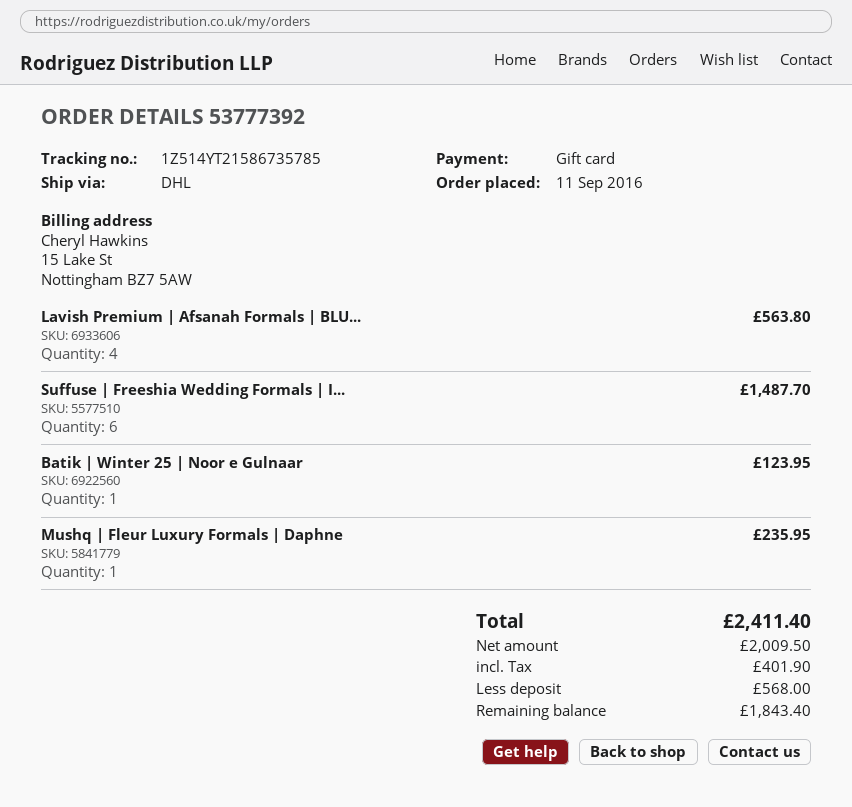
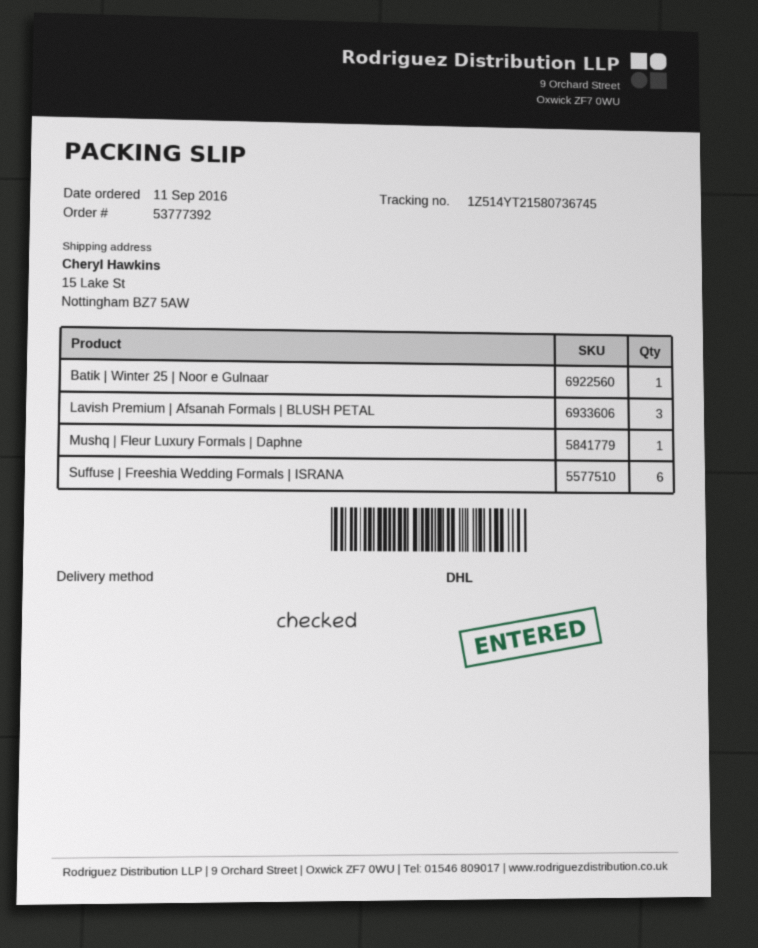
tracking number: 1Z514YT21586735785 -> 1Z514YT21580736745
Lavish Premium | Afsanah Formals | BLU...: 4 -> 3

